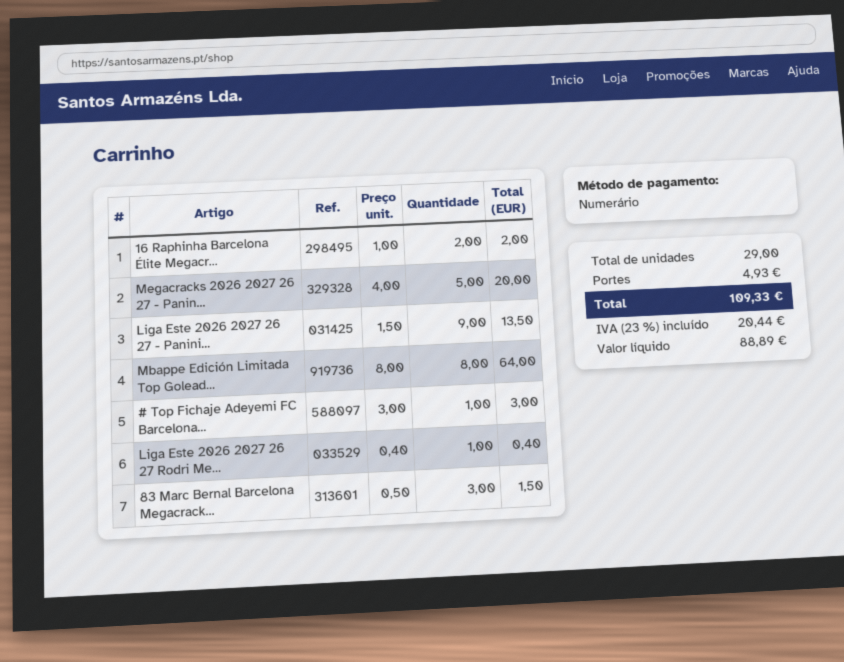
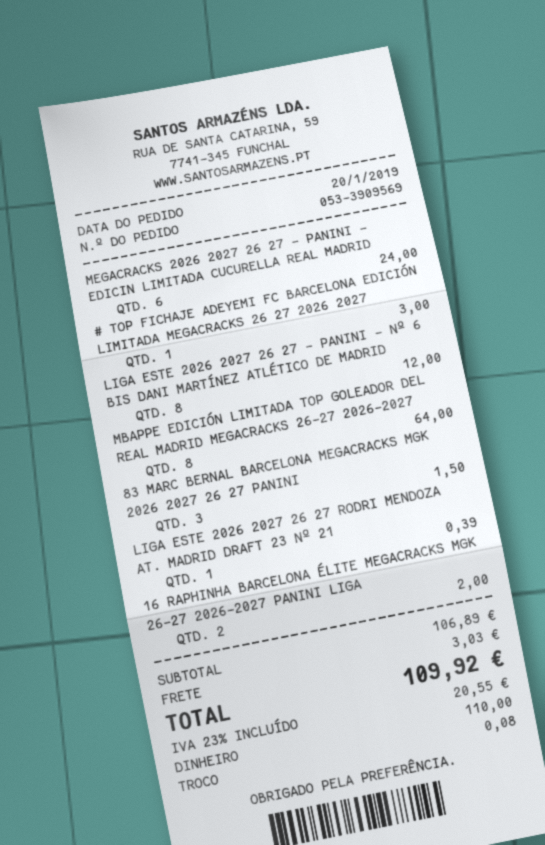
Megacracks 2026 2027 26 27 - Panin...: 5 for 20.00 -> 6 for 24.00
Liga Este 2026 2027 26 27 - Panini...: 9 for 13.50 -> 8 for 12.00
Liga Este 2026 2027 26 27 Rodri Me...: 1 for 0.40 -> 1 for 0.39
shipping: 4.93 -> 3.03
tax: 23% = 20.44 -> 23% = 20.55
total: 109.33 -> 109.92

